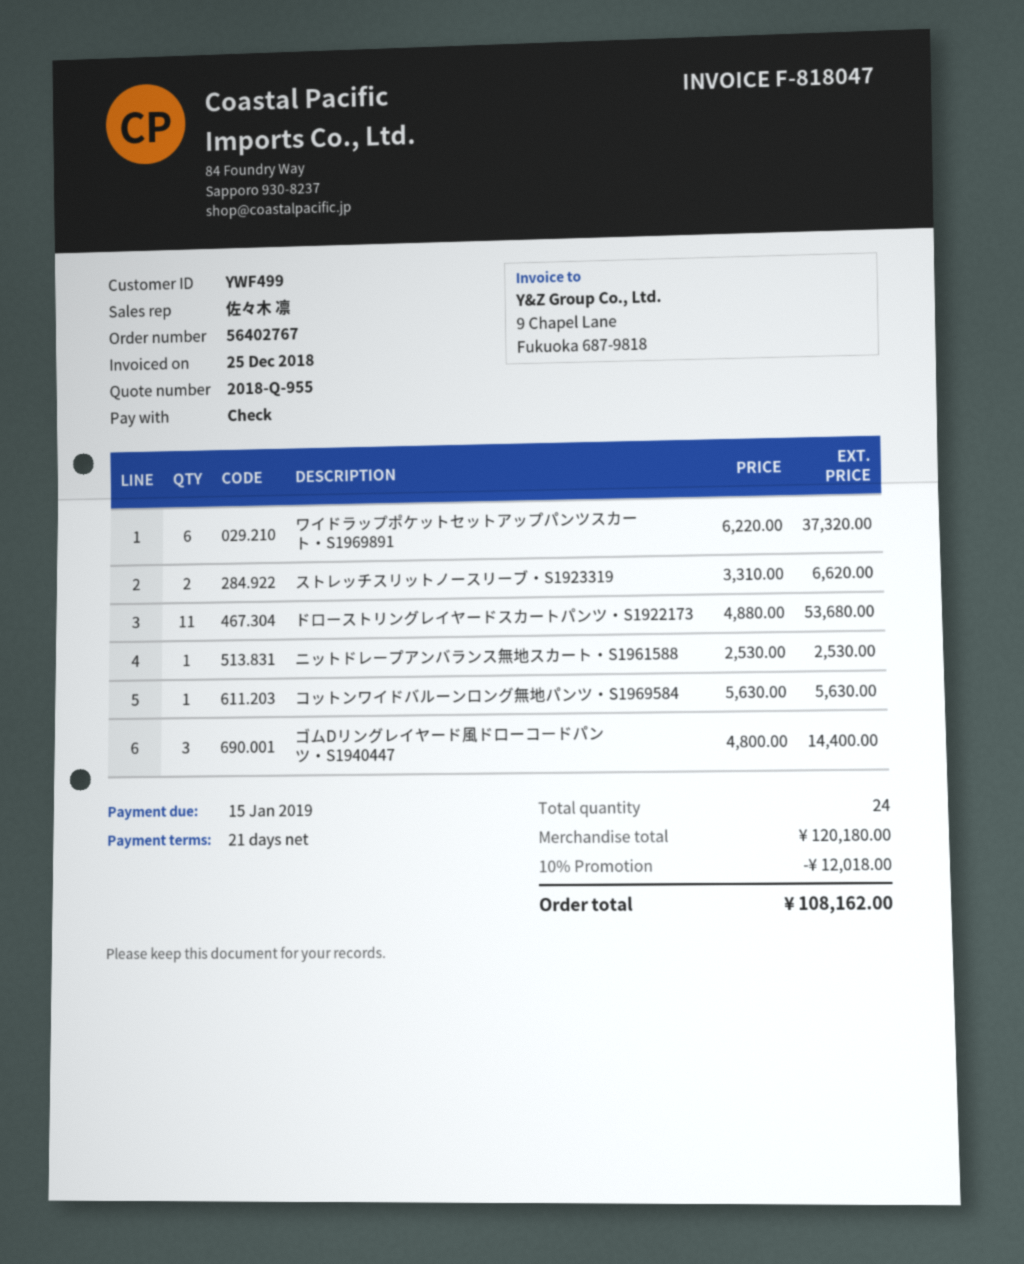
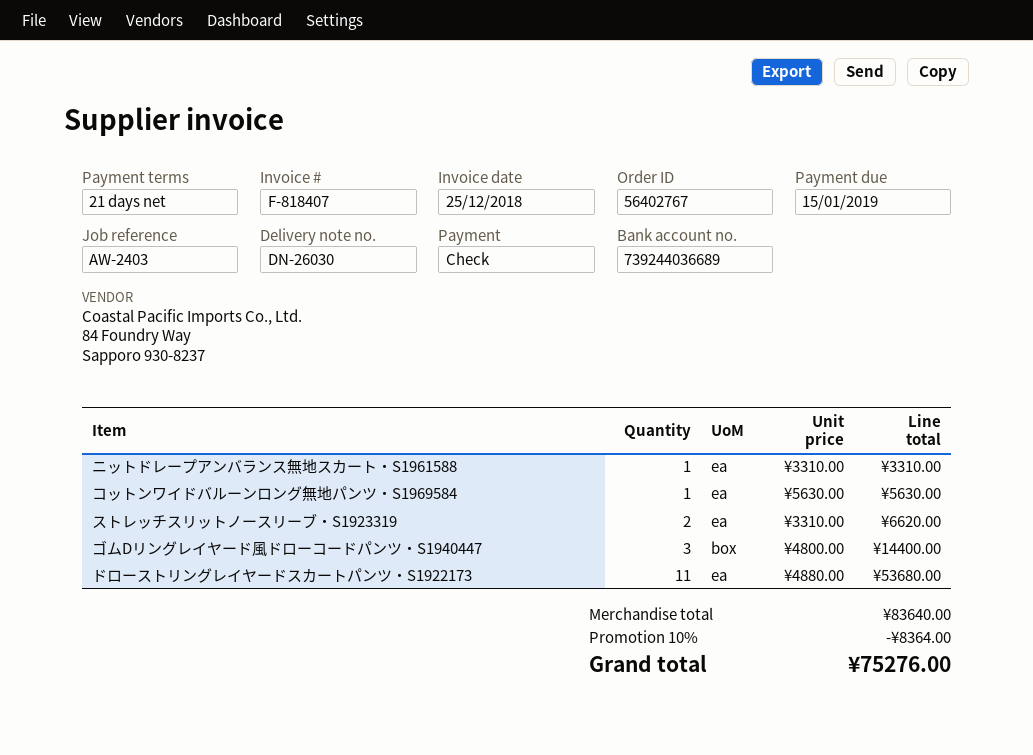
invoice number: F-818047 -> F-818407
ワイドラップポケットセットアップパンツスカート・S1969891: 6 x 6220.00 = 37320.00 -> none
ニットドレープアンバランス無地スカート・S1961588: 1 x 2530.00 = 2530.00 -> 1 x 3310.00 = 3310.00
subtotal: 120180.00 -> 83640.00
discount: 10% = 12018.00 -> 10% = 8364.00
total: 108162.00 -> 75276.00

